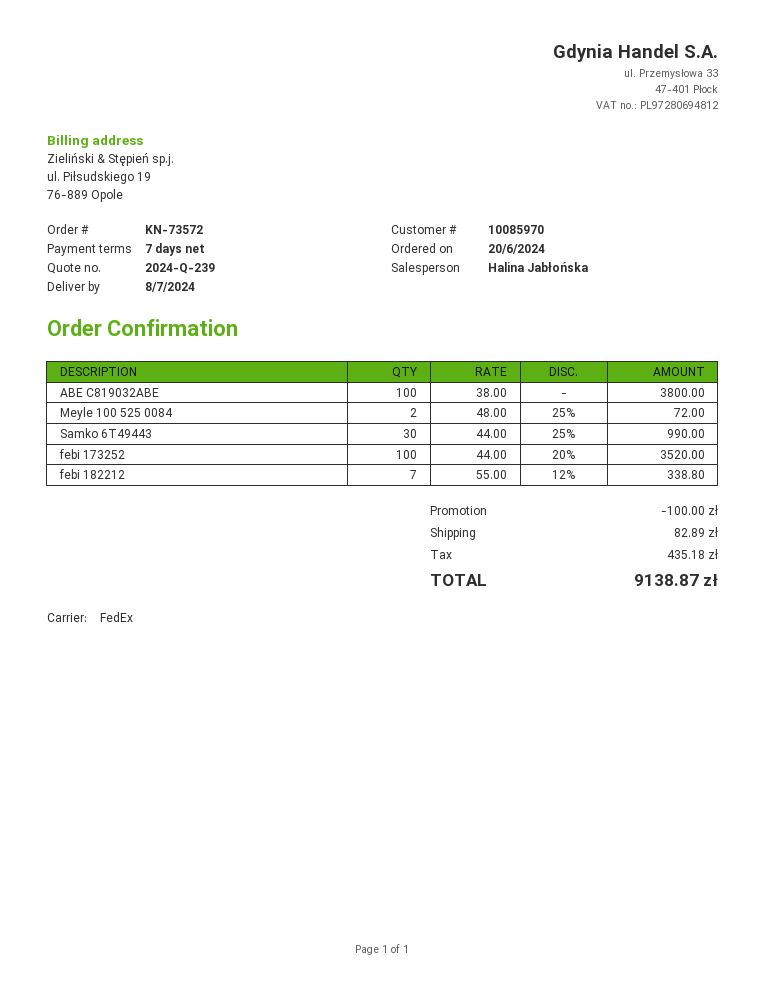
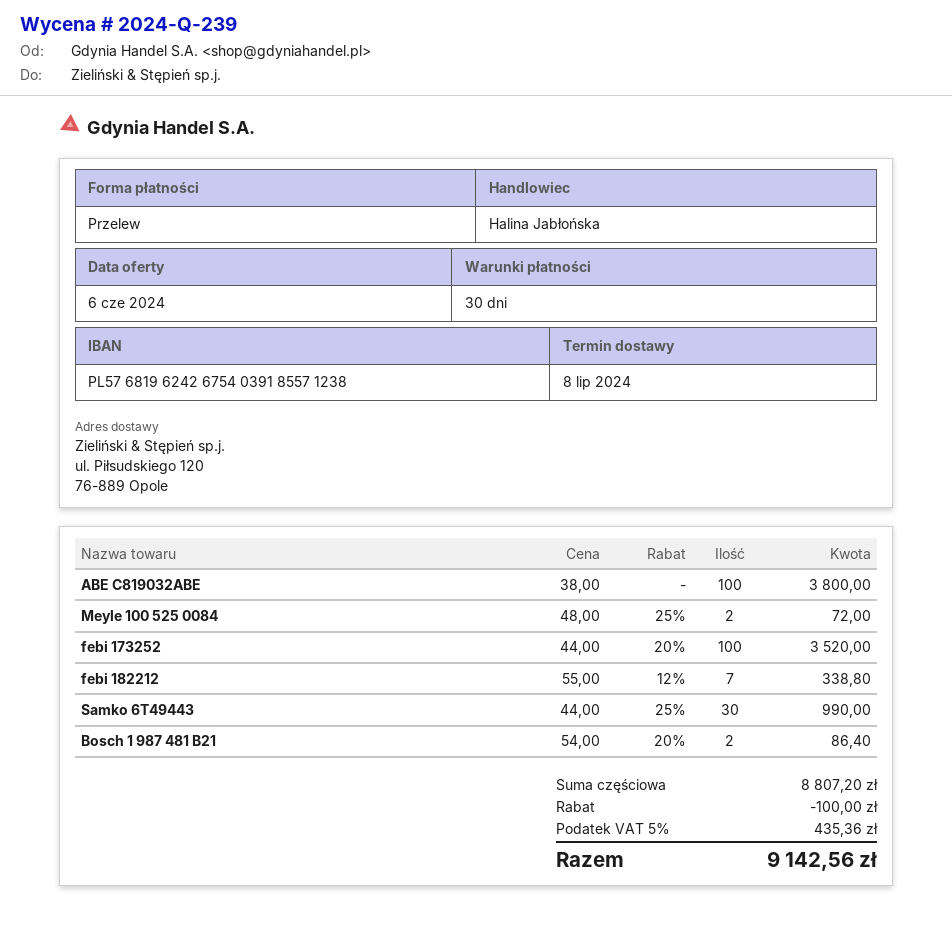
payment terms: 7 days -> 30 days
Bosch 1 987 481 B21: none -> 2 x 54.00 - 20% = 86.40
shipping: 82.89 -> none
tax: 435.18 -> 435.36
total: 9138.87 -> 9142.56

